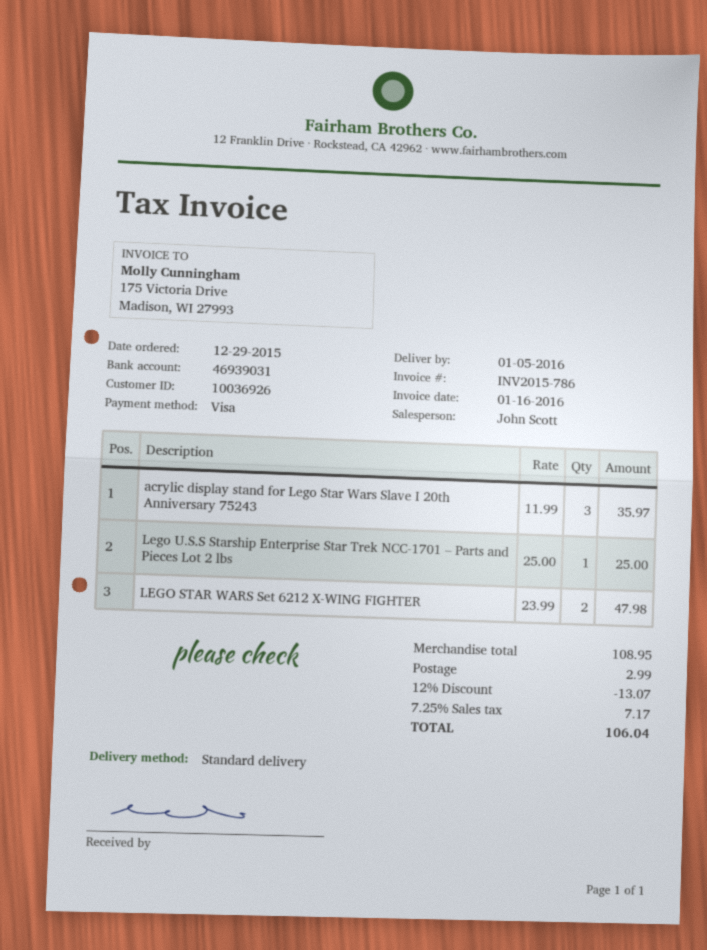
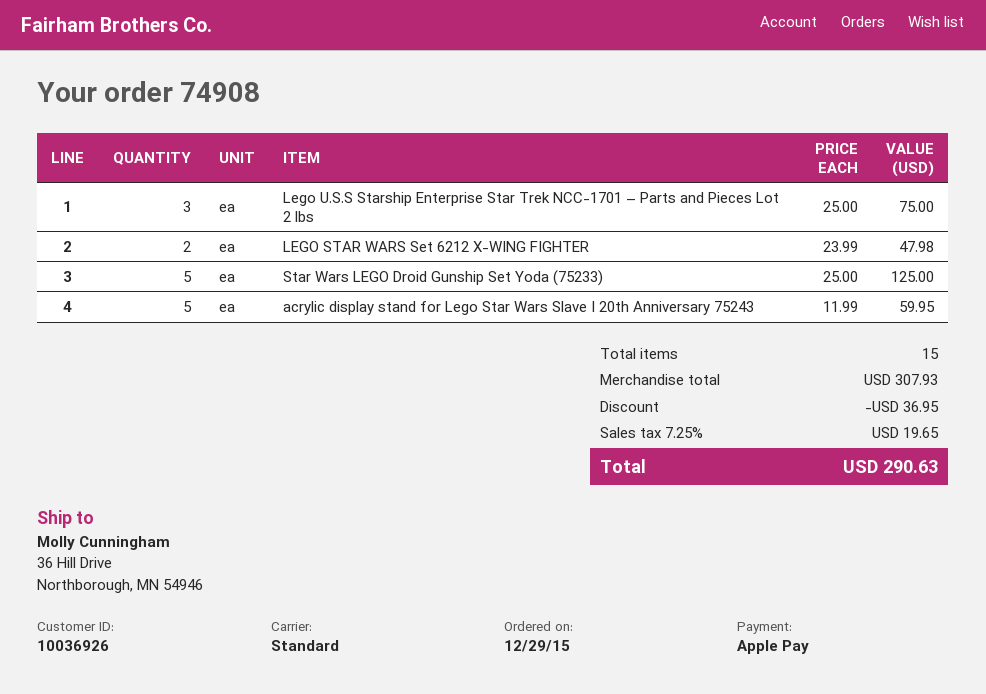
payment method: Visa -> Apple Pay
acrylic display stand for Lego Star Wars Slave I 20th Anniversary 75243: 3 x 11.99 = 35.97 -> 5 x 11.99 = 59.95
Lego U.S.S Starship Enterprise Star Trek NCC-1701 – Parts and Pieces Lot 2 lbs: 1 x 25.00 = 25.00 -> 3 x 25.00 = 75.00
Star Wars LEGO Droid Gunship Set Yoda (75233): none -> 5 x 25.00 = 125.00
subtotal: 108.95 -> 307.93
discount: 13.07 -> 36.95
shipping: 2.99 -> none
tax: 7.25% = 7.17 -> 7.25% = 19.65
total: 106.04 -> 290.63

